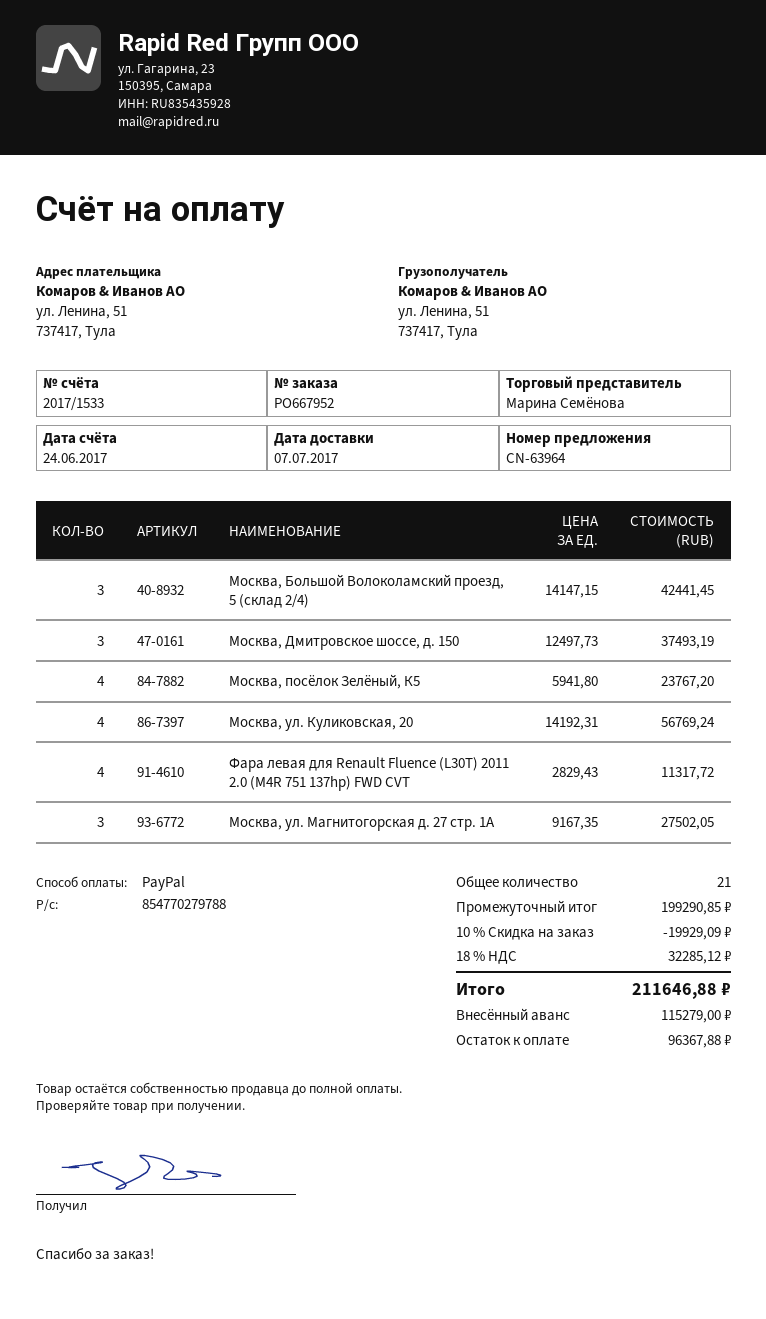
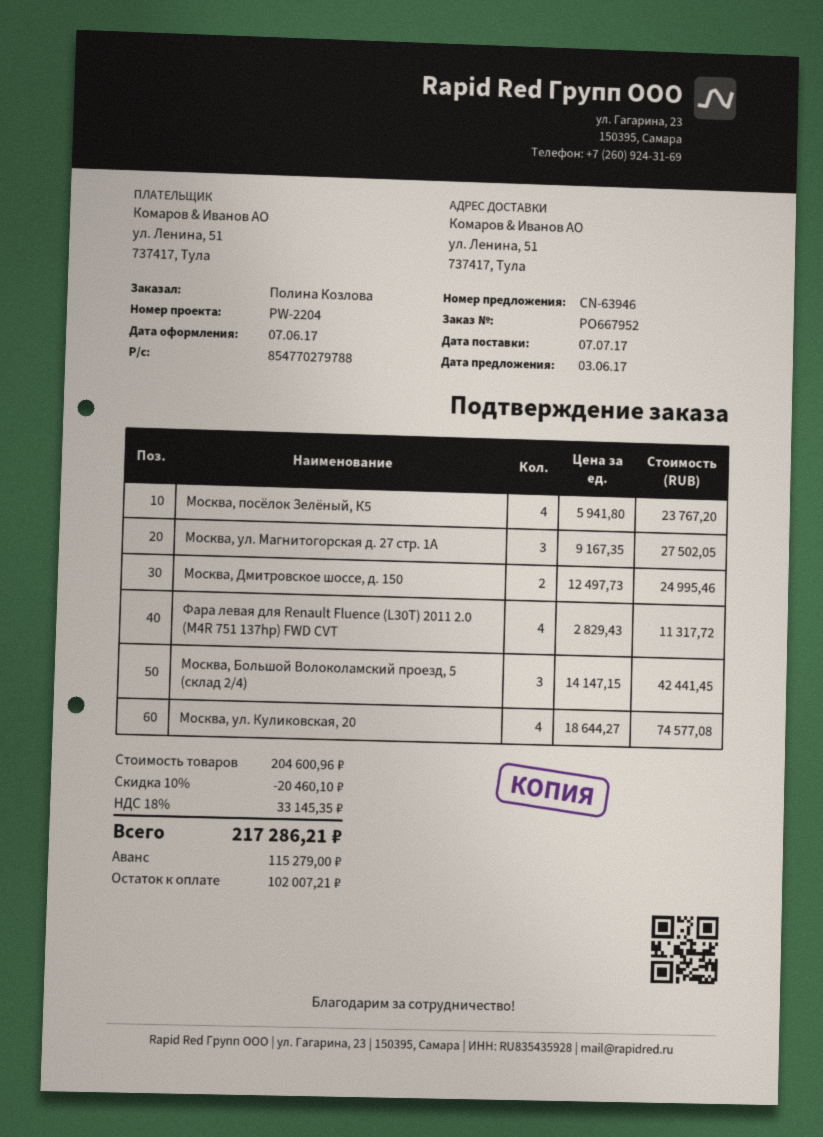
quote number: CN-63964 -> CN-63946
Москва, Дмитровское шоссе, д. 150: 3 x 12497.73 = 37493.19 -> 2 x 12497.73 = 24995.46
Москва, ул. Куликовская, 20: 4 x 14192.31 = 56769.24 -> 4 x 18644.27 = 74577.08
subtotal: 199290.85 -> 204600.96
discount: 10% = 19929.09 -> 10% = 20460.10
tax: 18% = 32285.12 -> 18% = 33145.35
total: 211646.88 -> 217286.21
balance: 96367.88 -> 102007.21

